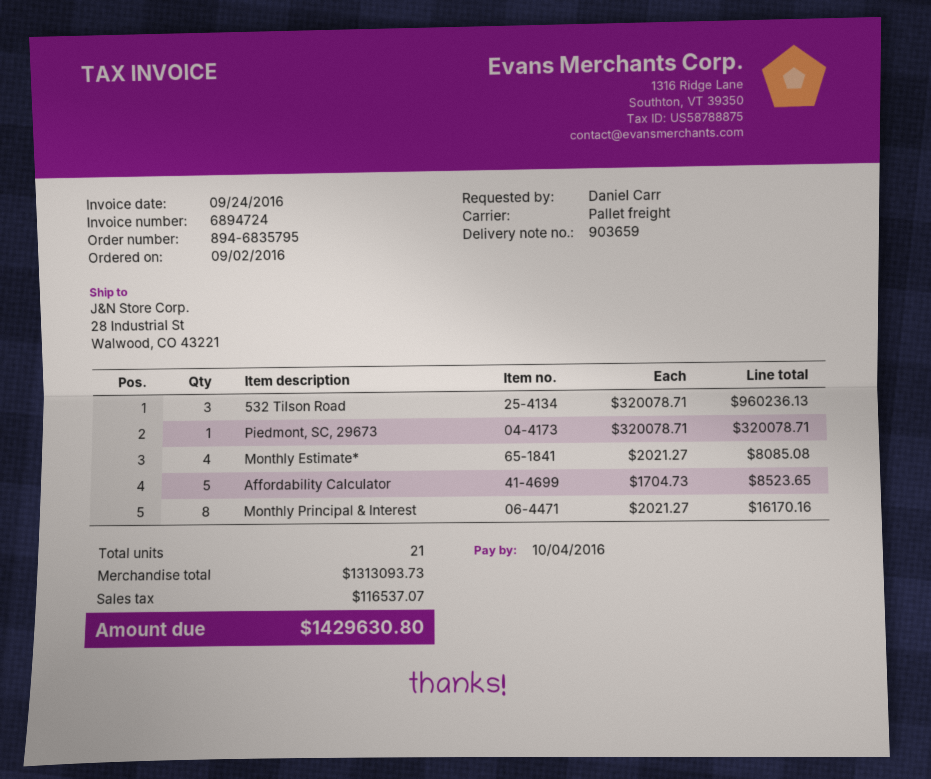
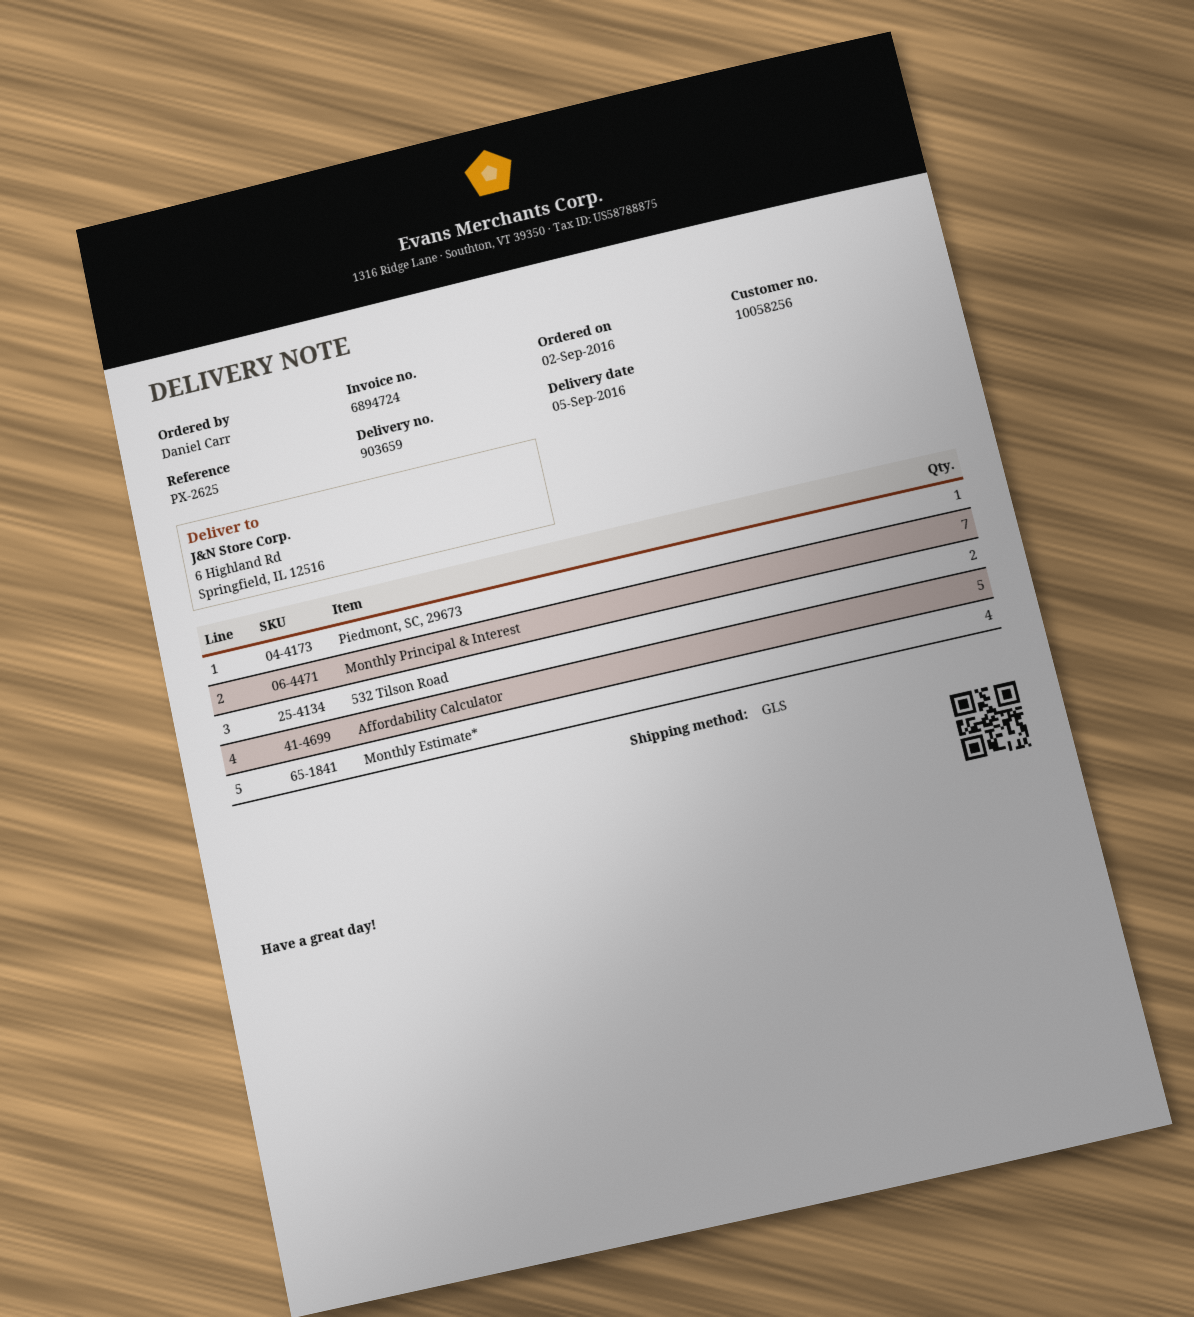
shipping method: pallet freight -> GLS
ship to: 28 Industrial St, Walwood, CO 43221 -> 6 Highland Rd, Springfield, IL 12516
532 Tilson Road: 3 -> 2
Monthly Principal & Interest: 8 -> 7

